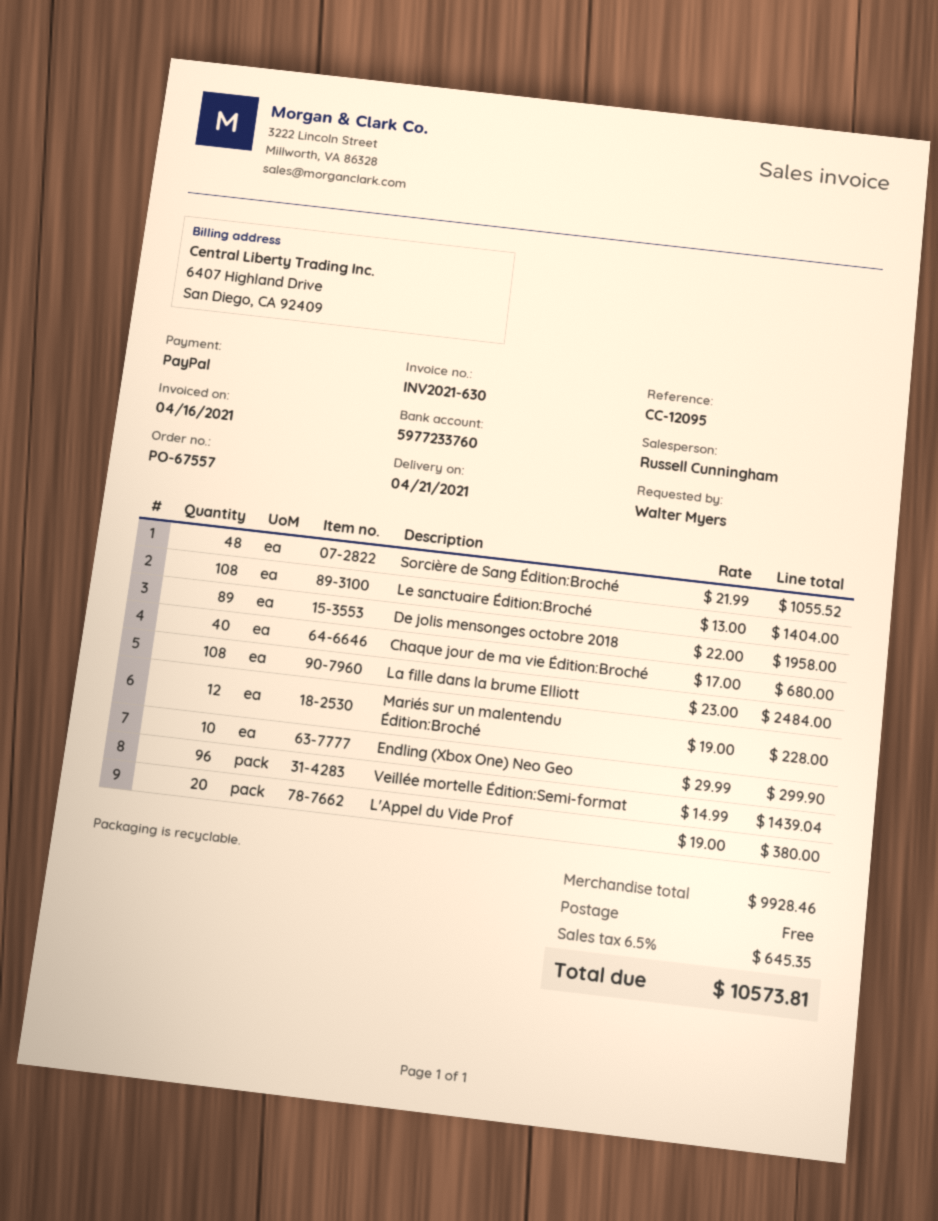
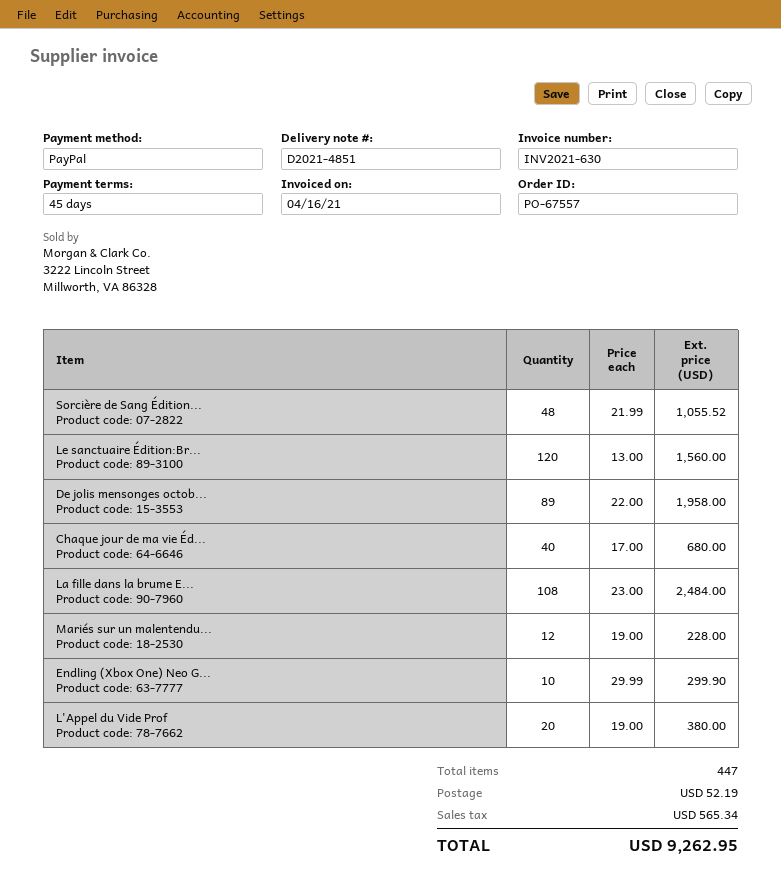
Le sanctuaire Édition:Broché: 108 x 13.00 = 1404.00 -> 120 x 13.00 = 1560.00
Veillée mortelle Édition:Semi-format: 96 x 14.99 = 1439.04 -> none
shipping: 0.00 -> 52.19
tax: 645.35 -> 565.34
total: 10573.81 -> 9262.95

